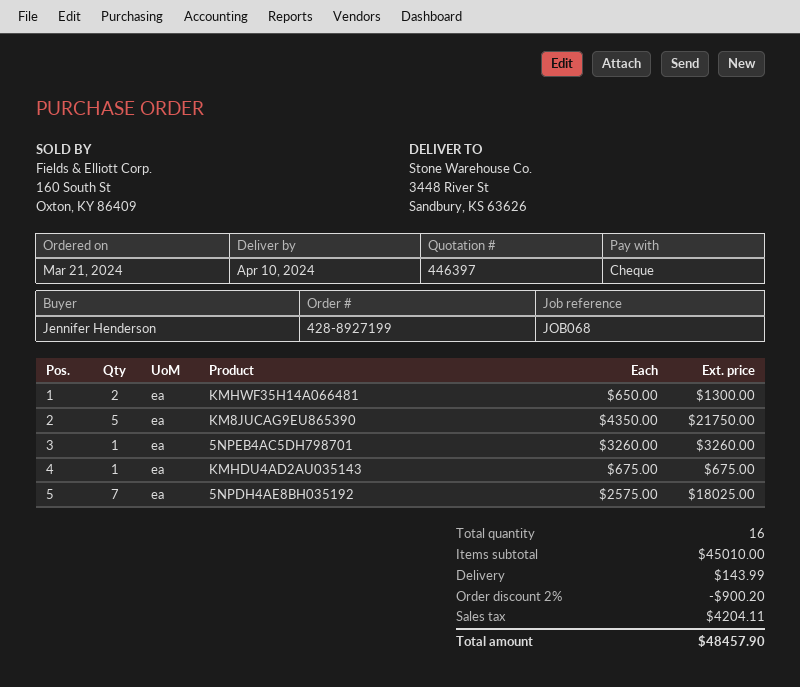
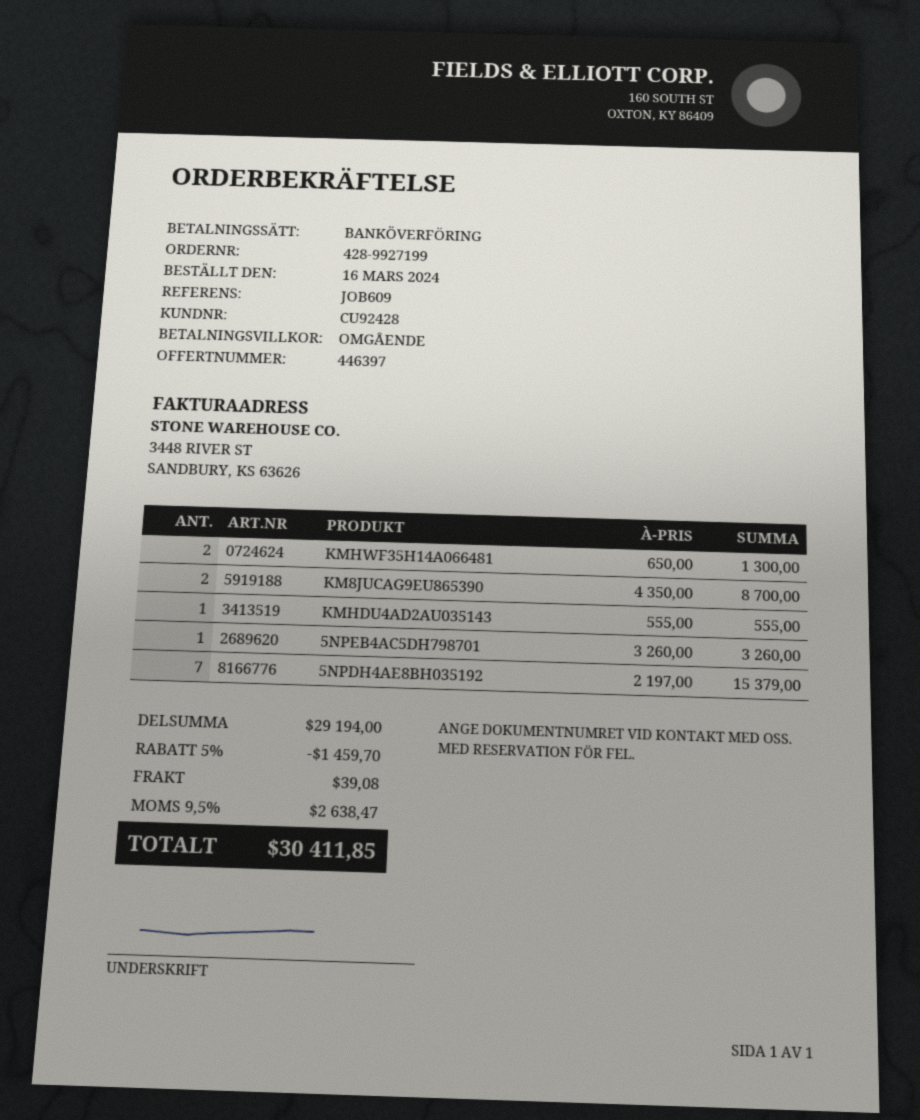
order number: 428-8927199 -> 428-9927199
order date: 2024-03-21 -> 2024-03-16
reference: JOB068 -> JOB609
payment method: cheque -> bank transfer
KM8JUCAG9EU865390: 5 x 4350.00 = 21750.00 -> 2 x 4350.00 = 8700.00
KMHDU4AD2AU035143: 1 x 675.00 = 675.00 -> 1 x 555.00 = 555.00
5NPDH4AE8BH035192: 7 x 2575.00 = 18025.00 -> 7 x 2197.00 = 15379.00
subtotal: 45010.00 -> 29194.00
discount: 2% = 900.20 -> 5% = 1459.70
shipping: 143.99 -> 39.08
tax: 4204.11 -> 2638.47
total: 48457.90 -> 30411.85

